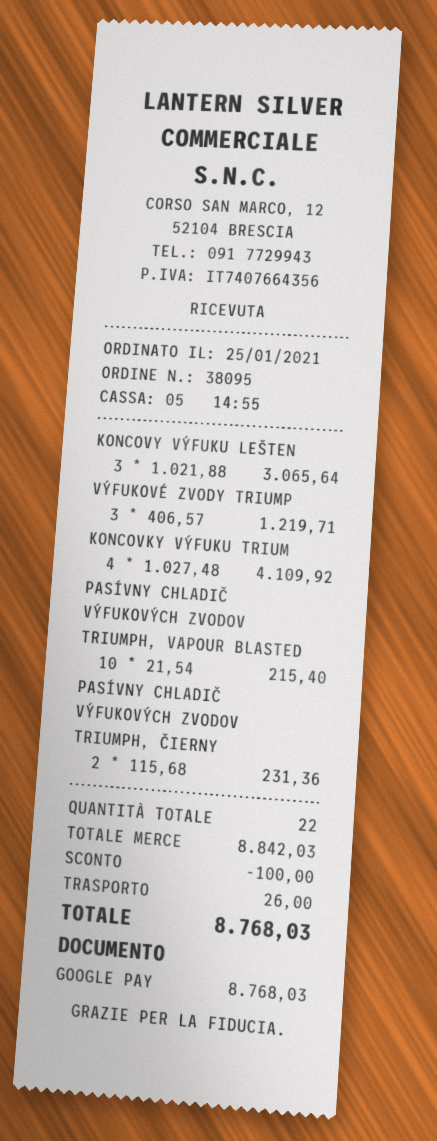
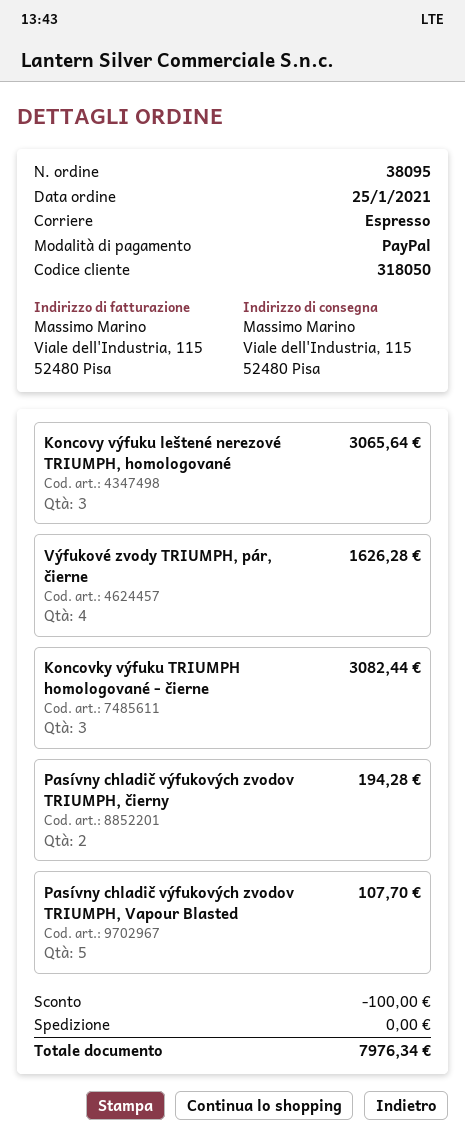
payment method: Google Pay -> PayPal
VÝFUKOVÉ ZVODY TRIUMP: 3 for 1219.71 -> 4 for 1626.28
KONCOVKY VÝFUKU TRIUM: 4 for 4109.92 -> 3 for 3082.44
PASÍVNY CHLADIČ VÝFUKOVÝCH ZVODOV TRIUMPH, VAPOUR BLASTED: 10 for 215.40 -> 5 for 107.70
PASÍVNY CHLADIČ VÝFUKOVÝCH ZVODOV TRIUMPH, ČIERNY: 2 for 231.36 -> 2 for 194.28
shipping: 26.00 -> 0.00
total: 8768.03 -> 7976.34

